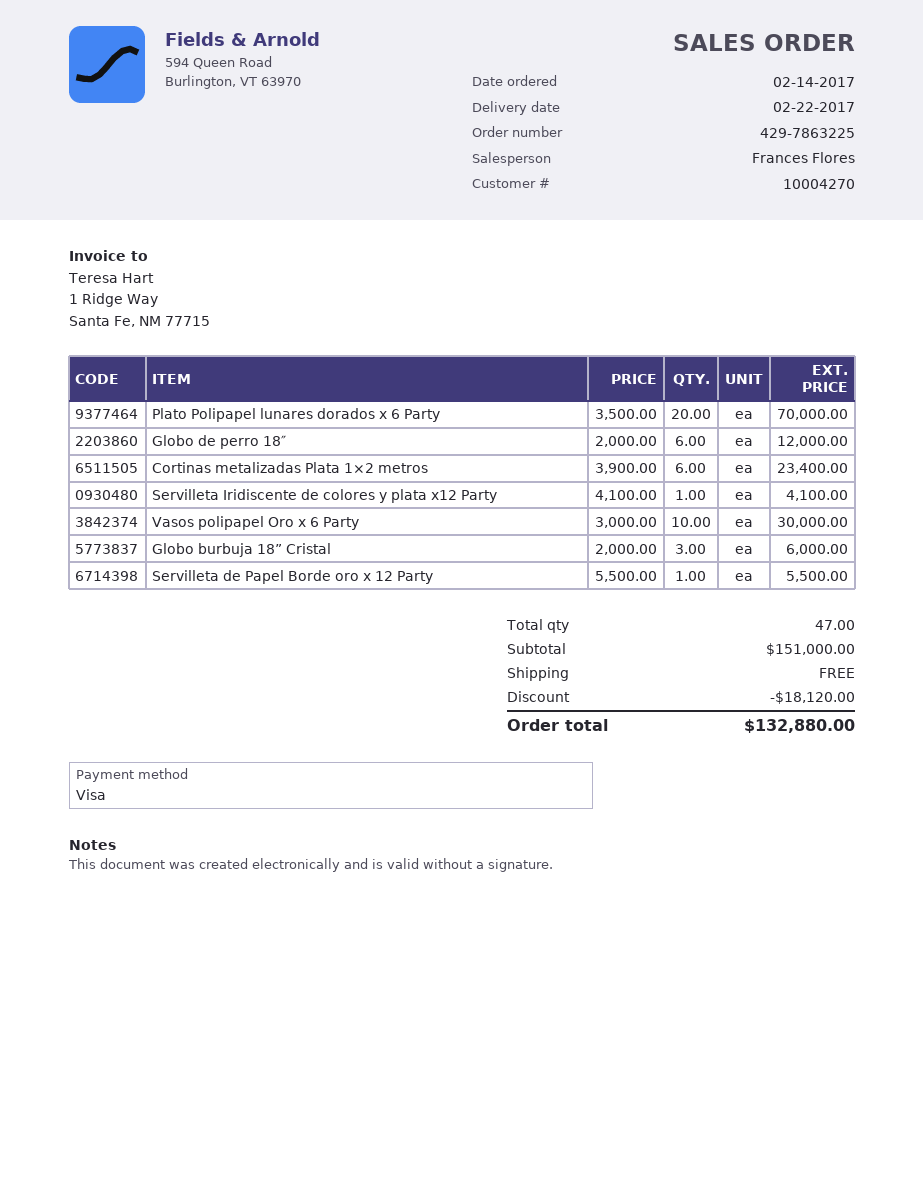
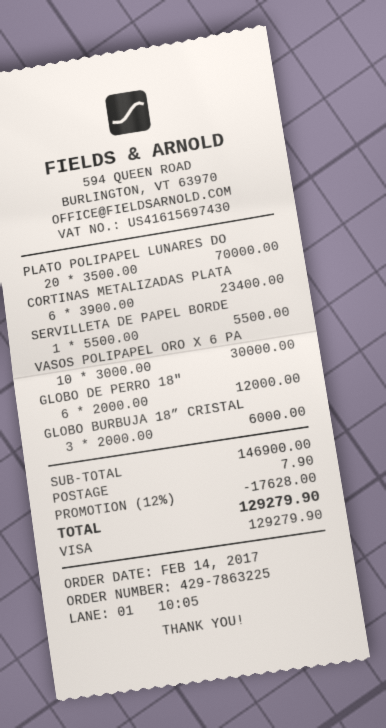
Servilleta Iridiscente de colores y plata x12 Party: 1 x 4100.00 = 4100.00 -> none
subtotal: 151000.00 -> 146900.00
discount: 18120.00 -> 17628.00
shipping: 0.00 -> 7.90
total: 132880.00 -> 129279.90

